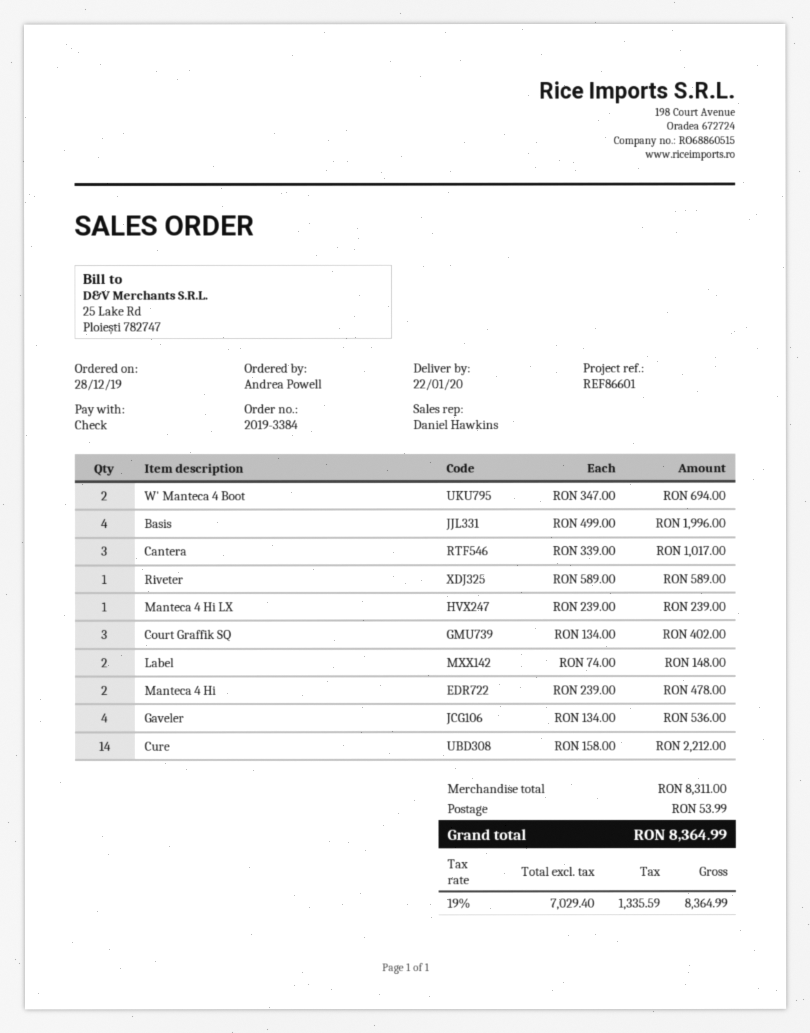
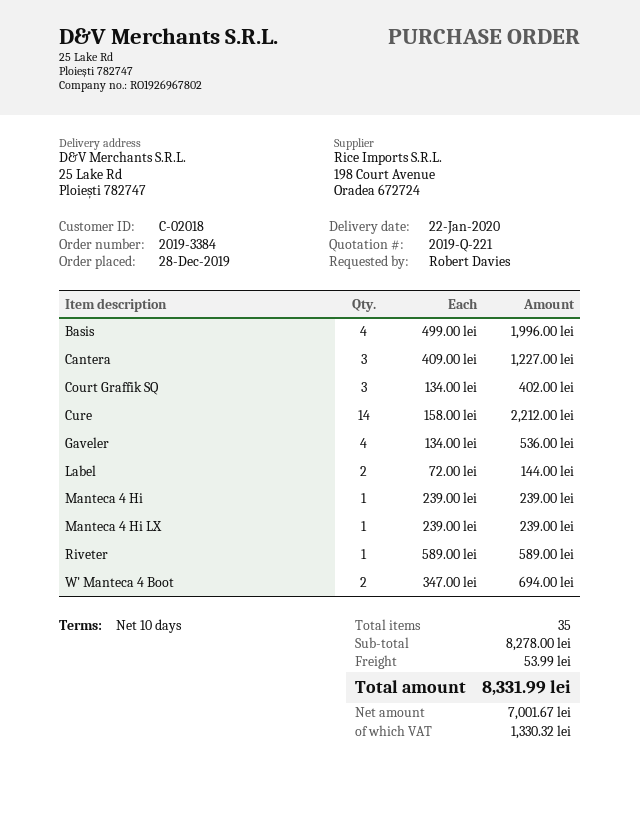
ordered by: Andrea Powell -> Robert Davies
Cantera: 3 x 339.00 = 1017.00 -> 3 x 409.00 = 1227.00
Label: 2 x 74.00 = 148.00 -> 2 x 72.00 = 144.00
Manteca 4 Hi: 2 x 239.00 = 478.00 -> 1 x 239.00 = 239.00
subtotal: 8311.00 -> 8278.00
net: 7029.40 -> 7001.67
tax: 1335.59 -> 1330.32
total: 8364.99 -> 8331.99

